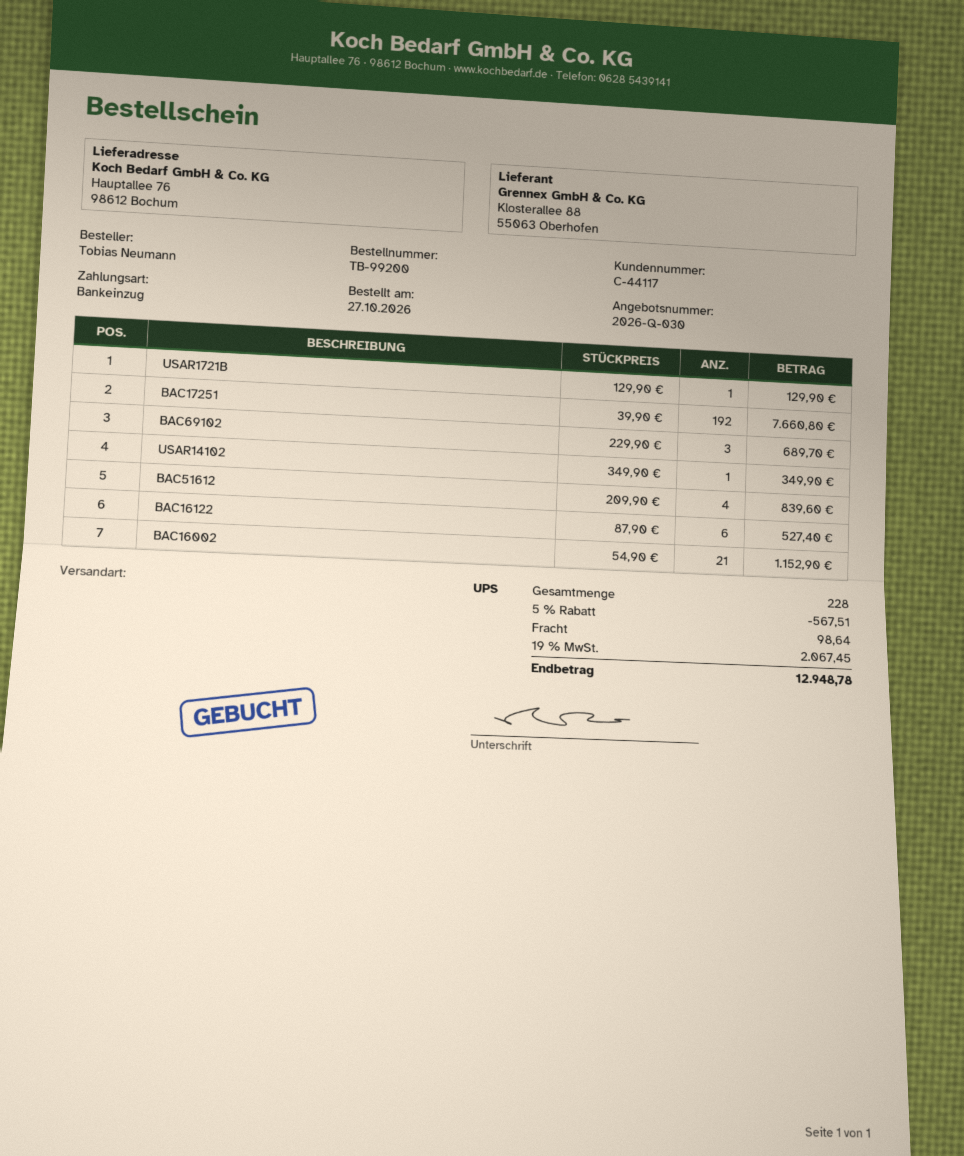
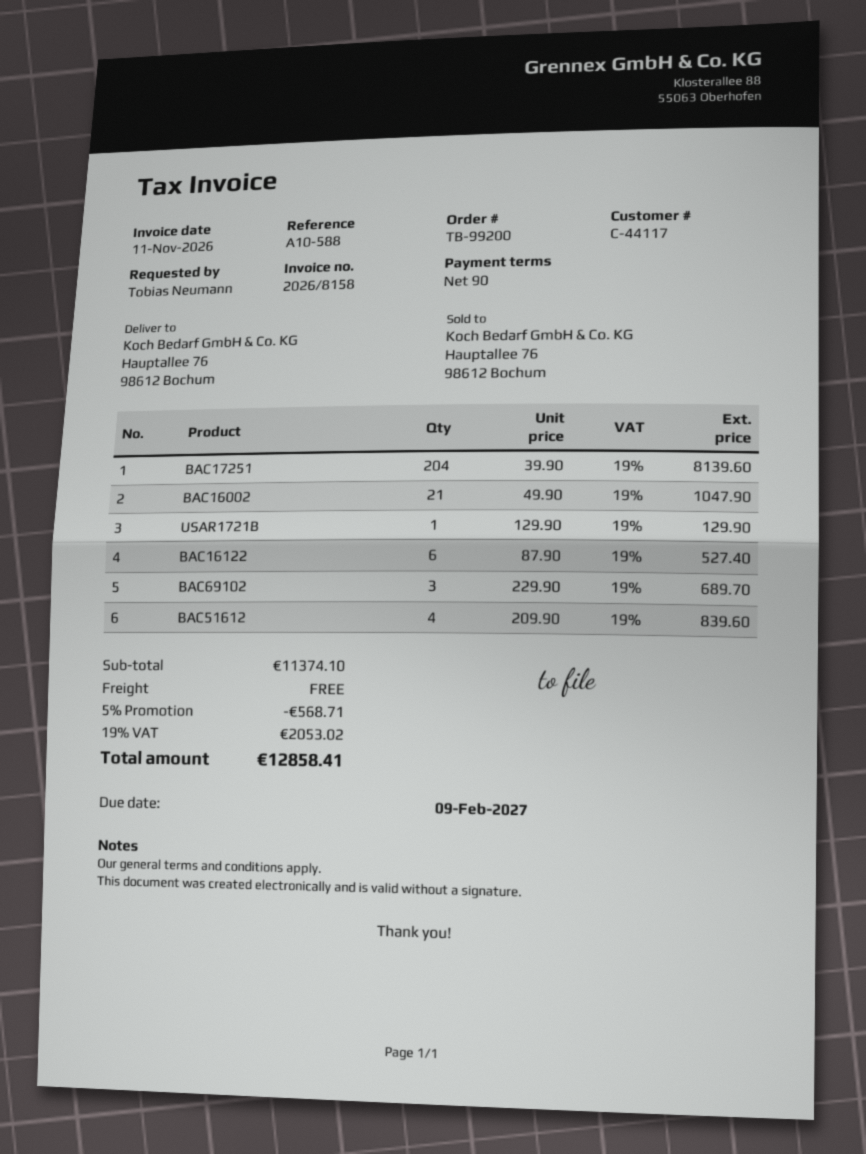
BAC17251: 192 x 39.90 = 7660.80 -> 204 x 39.90 = 8139.60
USAR14102: 1 x 349.90 = 349.90 -> none
BAC16002: 21 x 54.90 = 1152.90 -> 21 x 49.90 = 1047.90
discount: 5% = 567.51 -> 5% = 568.71
shipping: 98.64 -> 0.00
tax: 19% = 2067.45 -> 19% = 2053.02
total: 12948.78 -> 12858.41

